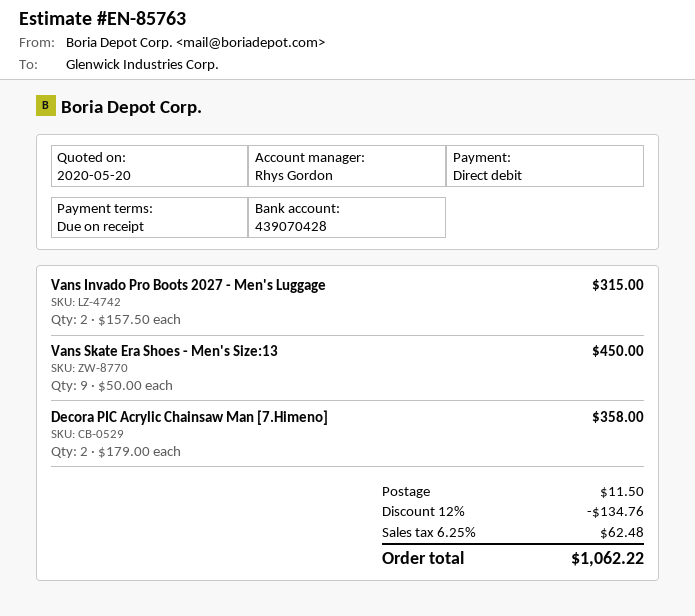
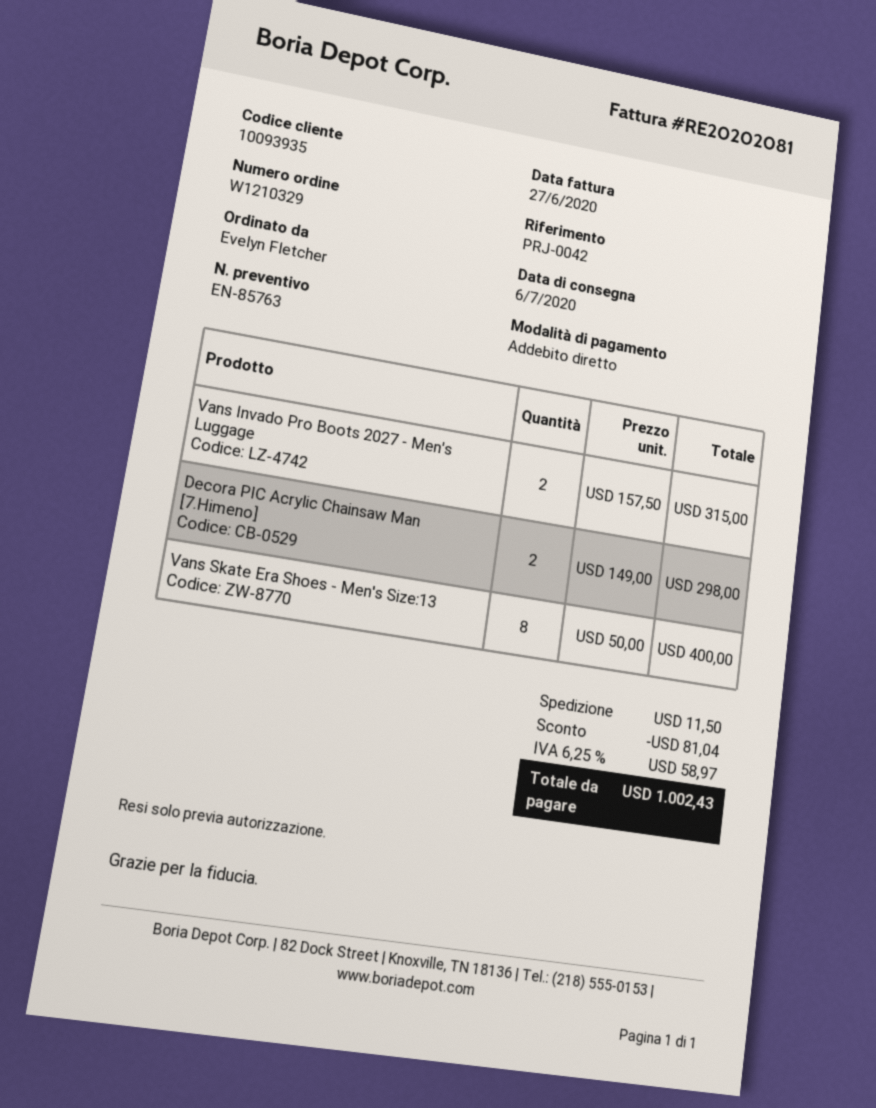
Vans Skate Era Shoes - Men's Size:13: 9 x 50.00 = 450.00 -> 8 x 50.00 = 400.00
Decora PIC Acrylic Chainsaw Man [7.Himeno]: 2 x 179.00 = 358.00 -> 2 x 149.00 = 298.00
discount: 134.76 -> 81.04
tax: 6.25% = 62.48 -> 6.25% = 58.97
total: 1062.22 -> 1002.43

